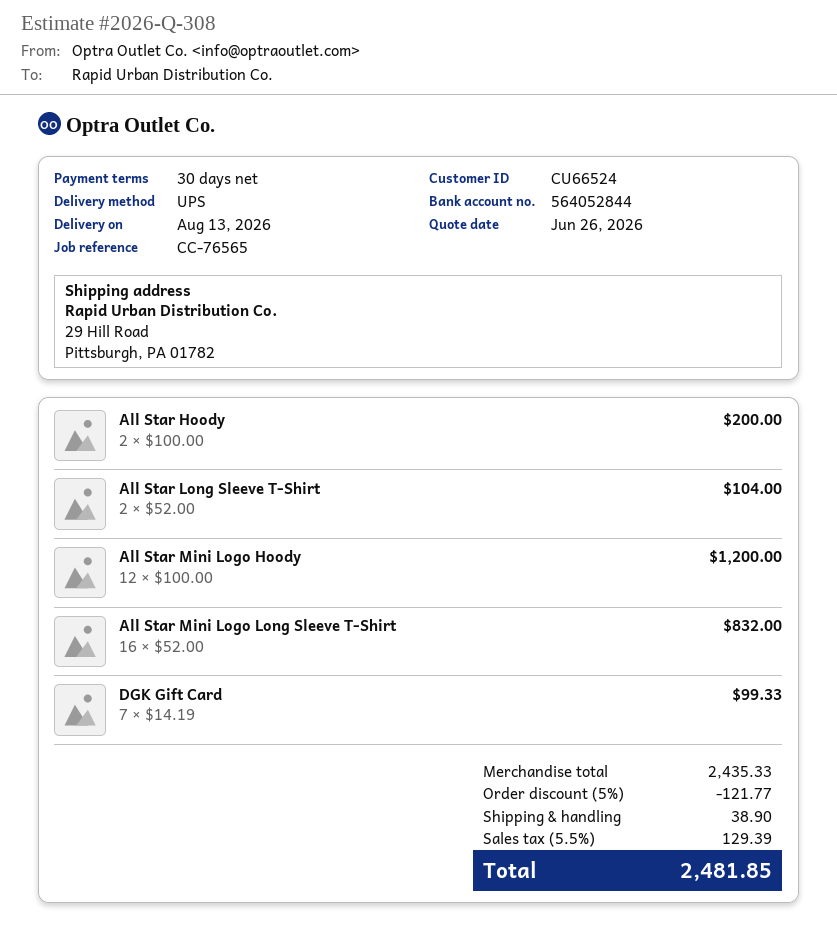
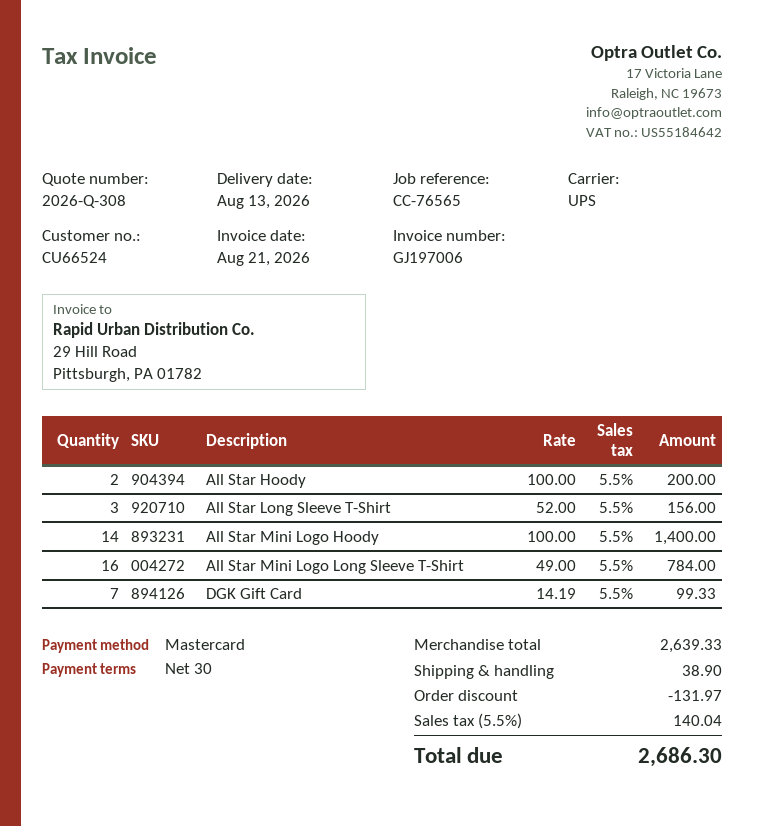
All Star Long Sleeve T-Shirt: 2 x 52.00 = 104.00 -> 3 x 52.00 = 156.00
All Star Mini Logo Hoody: 12 x 100.00 = 1200.00 -> 14 x 100.00 = 1400.00
All Star Mini Logo Long Sleeve T-Shirt: 16 x 52.00 = 832.00 -> 16 x 49.00 = 784.00
subtotal: 2435.33 -> 2639.33
discount: 121.77 -> 131.97
tax: 5.5% = 129.39 -> 5.5% = 140.04
total: 2481.85 -> 2686.30

